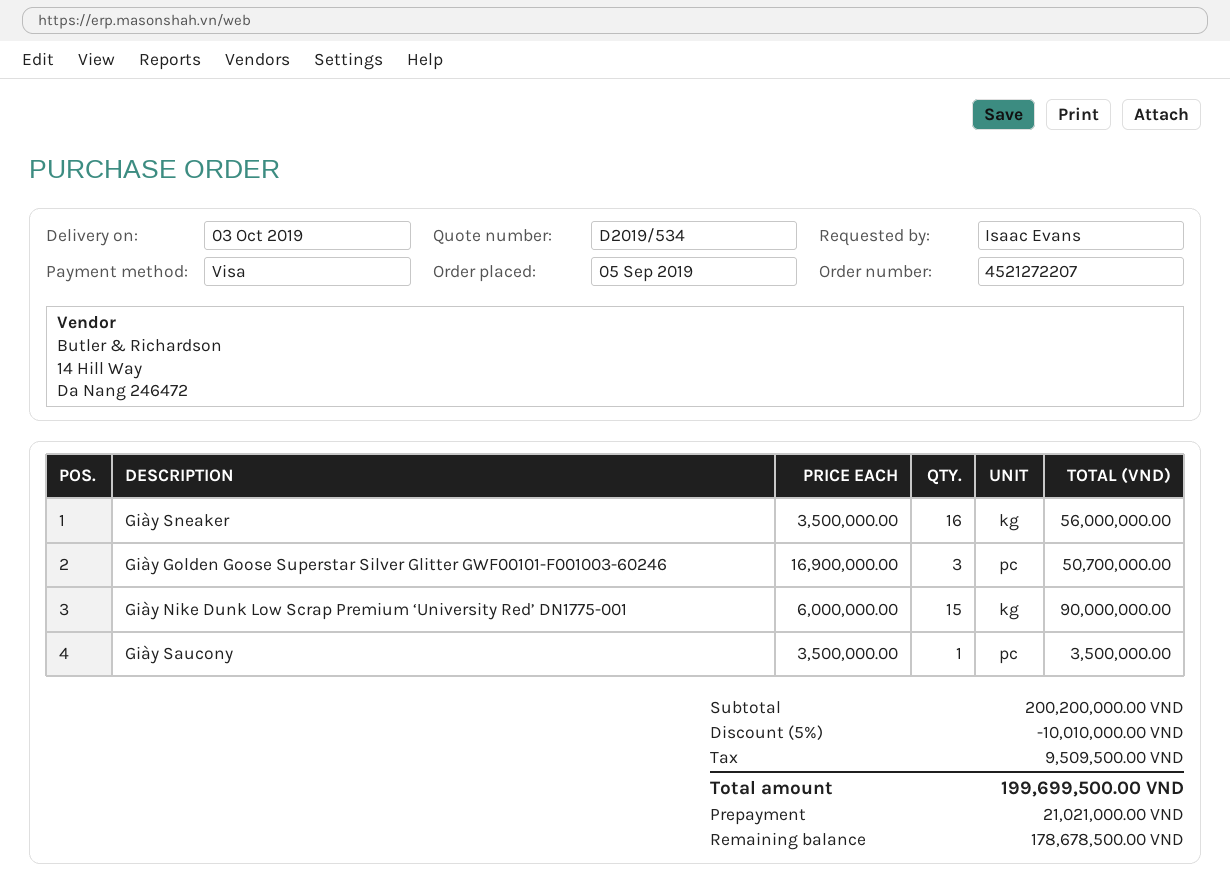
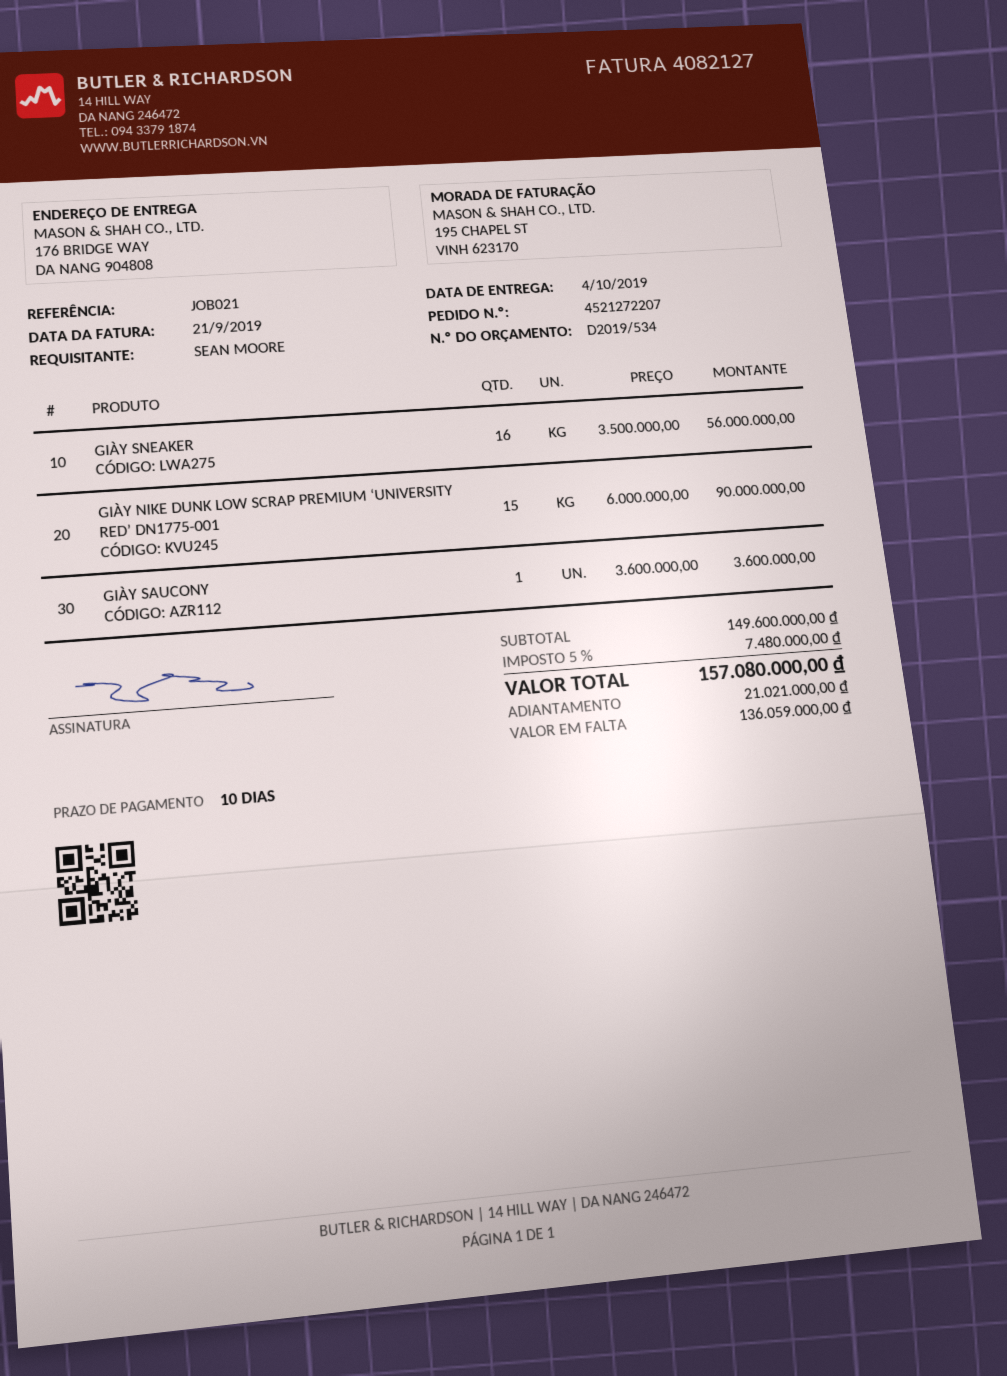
delivery date: 2019-10-03 -> 2019-10-04
ordered by: Isaac Evans -> SEAN MOORE
Giày Golden Goose Superstar Silver Glitter GWF00101-F001003-60246: 3 x 16900000.00 = 50700000.00 -> none
Giày Saucony: 1 x 3500000.00 = 3500000.00 -> 1 x 3600000.00 = 3600000.00
subtotal: 200200000.00 -> 149600000.00
discount: 5% = 10010000.00 -> none
tax: 9509500.00 -> 7480000.00
total: 199699500.00 -> 157080000.00
balance: 178678500.00 -> 136059000.00

